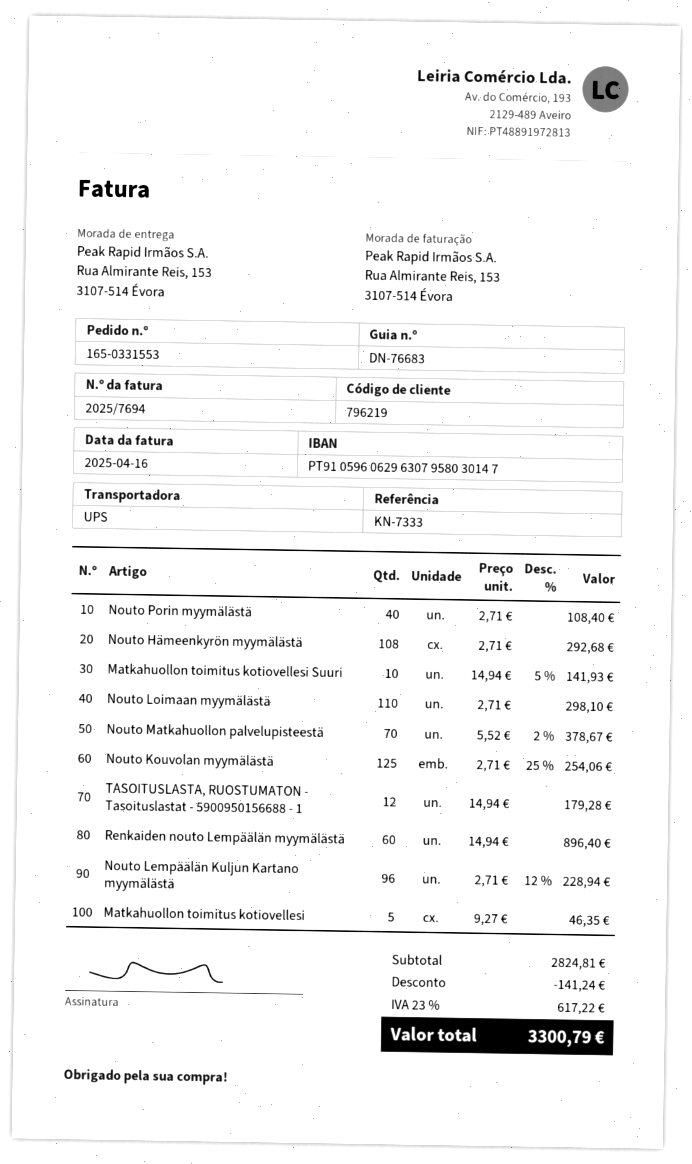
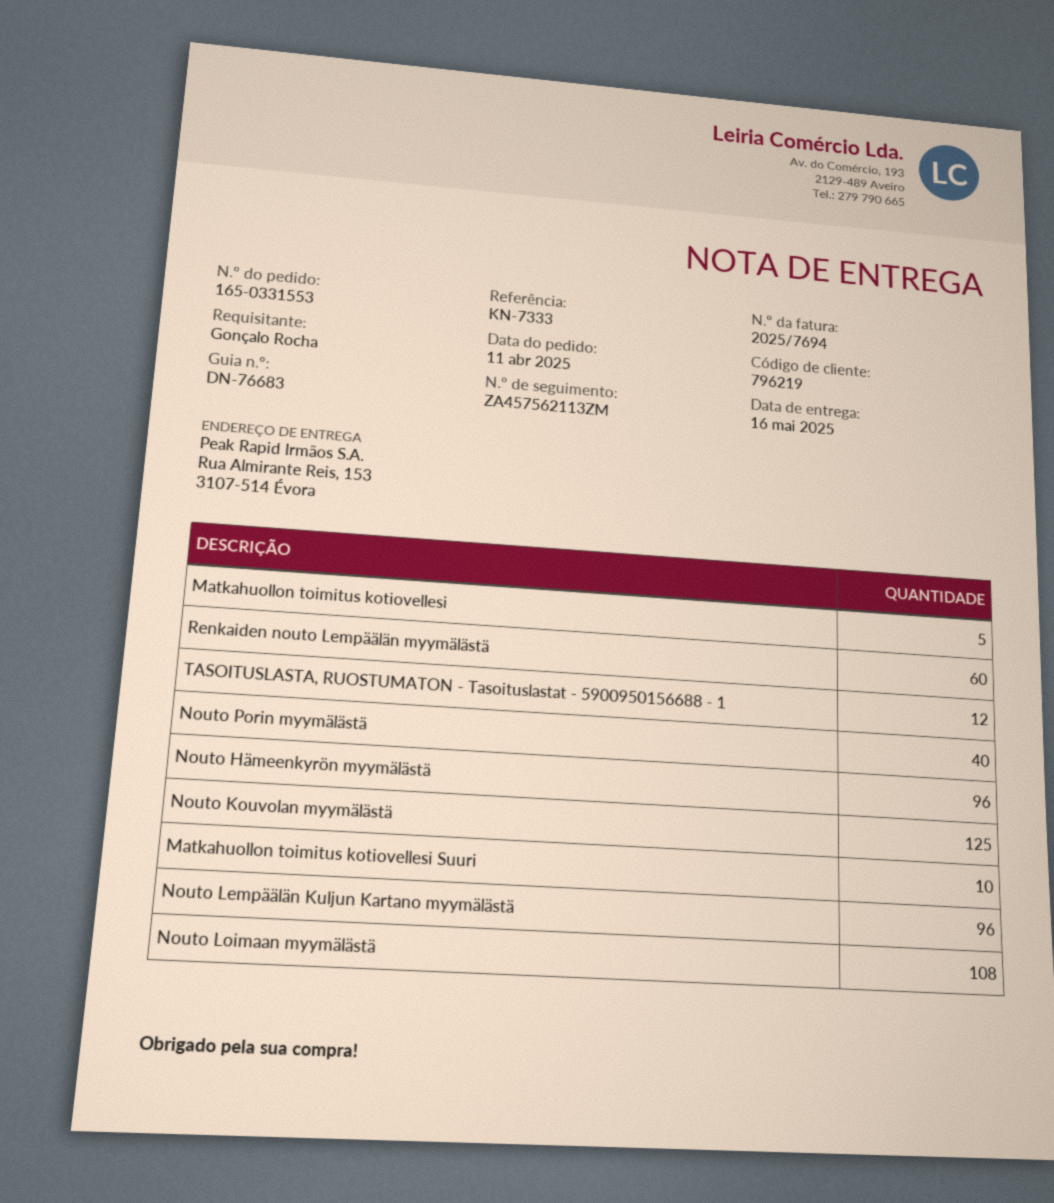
Nouto Hämeenkyrön myymälästä: 108 -> 96
Nouto Loimaan myymälästä: 110 -> 108
Nouto Matkahuollon palvelupisteestä: 70 -> none

